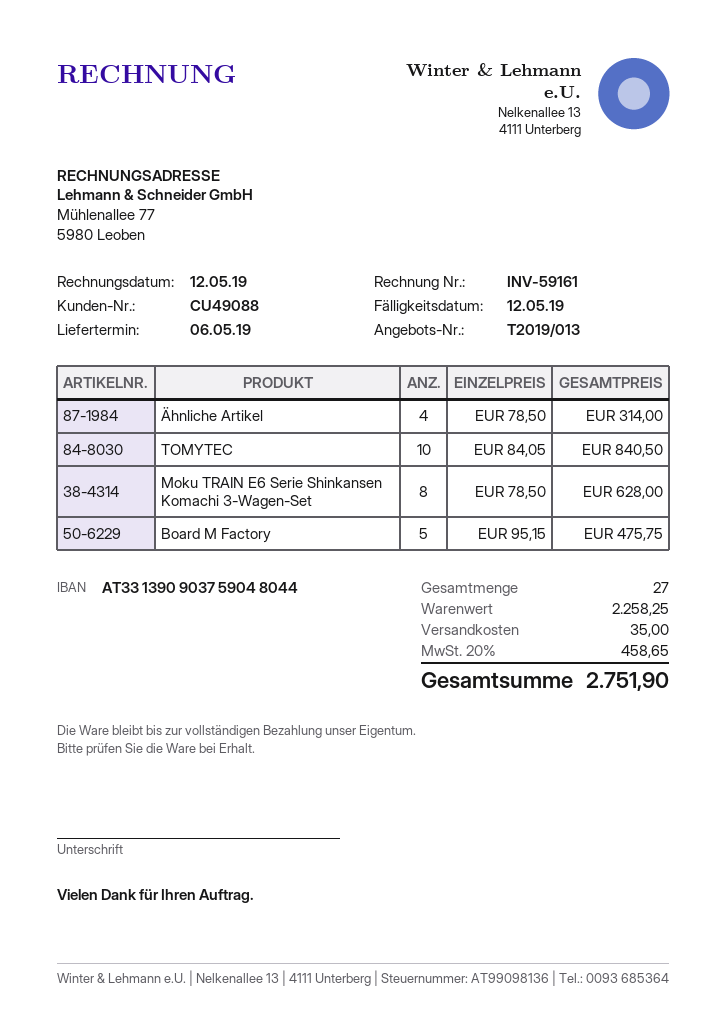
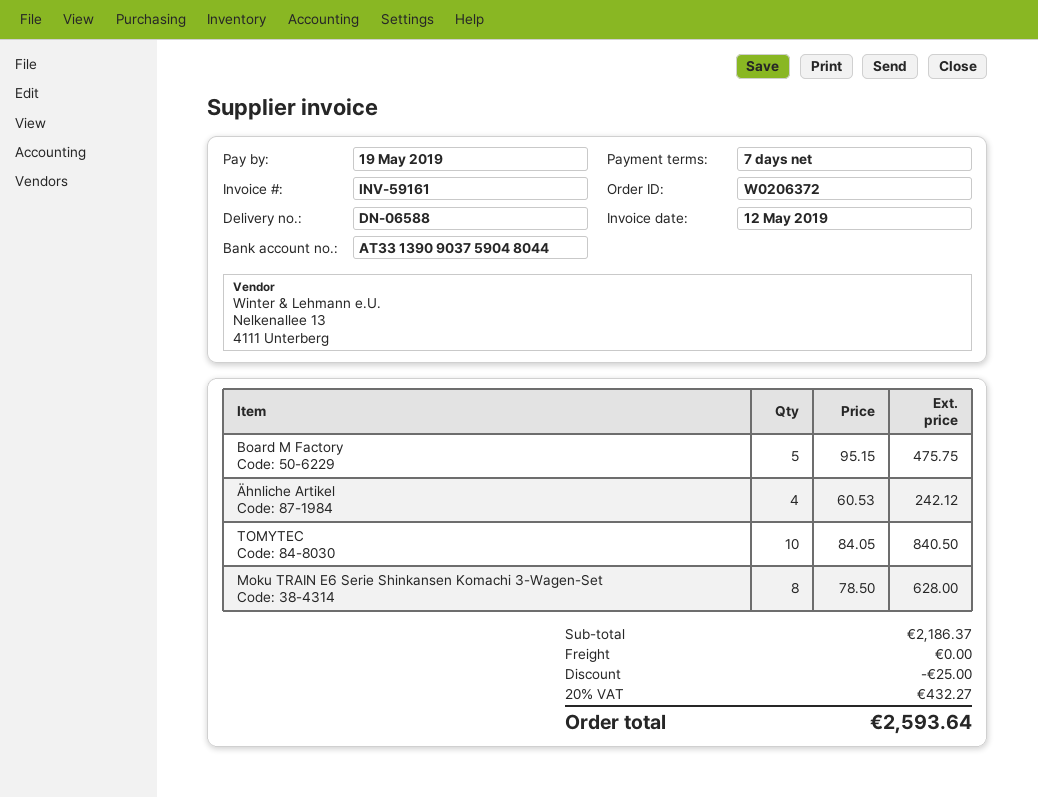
due date: 2019-05-12 -> 2019-05-19
Ähnliche Artikel: 4 x 78.50 = 314.00 -> 4 x 60.53 = 242.12
subtotal: 2258.25 -> 2186.37
discount: none -> 25.00
shipping: 35.00 -> 0.00
tax: 20% = 458.65 -> 20% = 432.27
total: 2751.90 -> 2593.64

